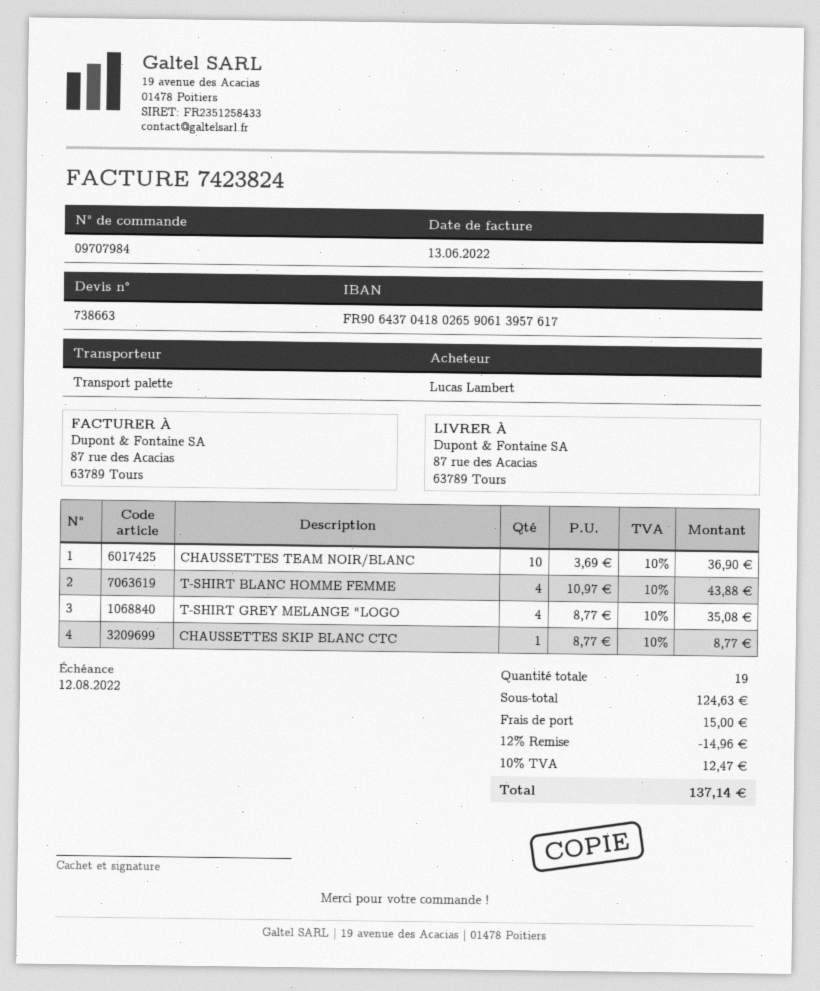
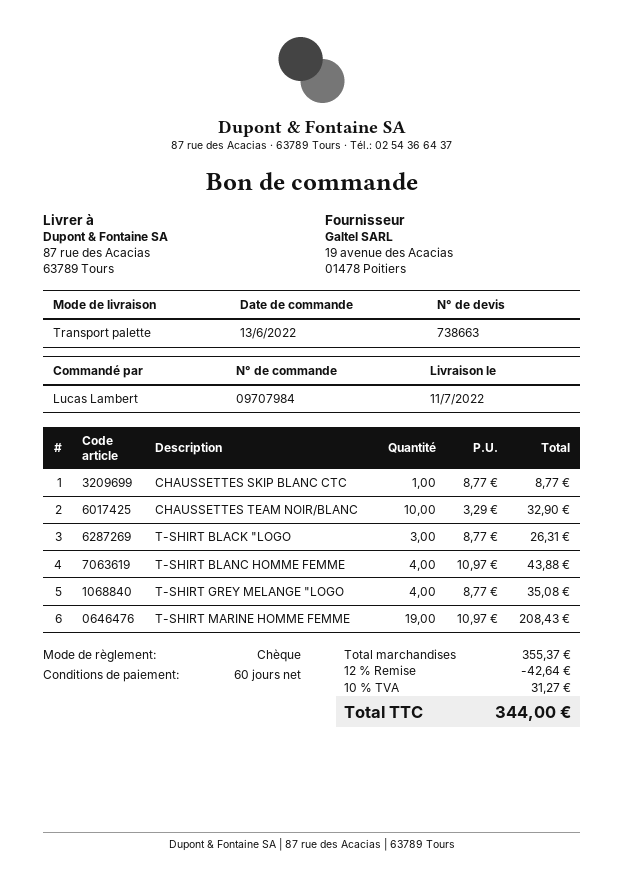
CHAUSSETTES TEAM NOIR/BLANC: 10 x 3.69 = 36.90 -> 10 x 3.29 = 32.90
T-SHIRT BLACK "LOGO: none -> 3 x 8.77 = 26.31
T-SHIRT MARINE HOMME FEMME: none -> 19 x 10.97 = 208.43
subtotal: 124.63 -> 355.37
discount: 12% = 14.96 -> 12% = 42.64
shipping: 15.00 -> none
tax: 10% = 12.47 -> 10% = 31.27
total: 137.14 -> 344.00

